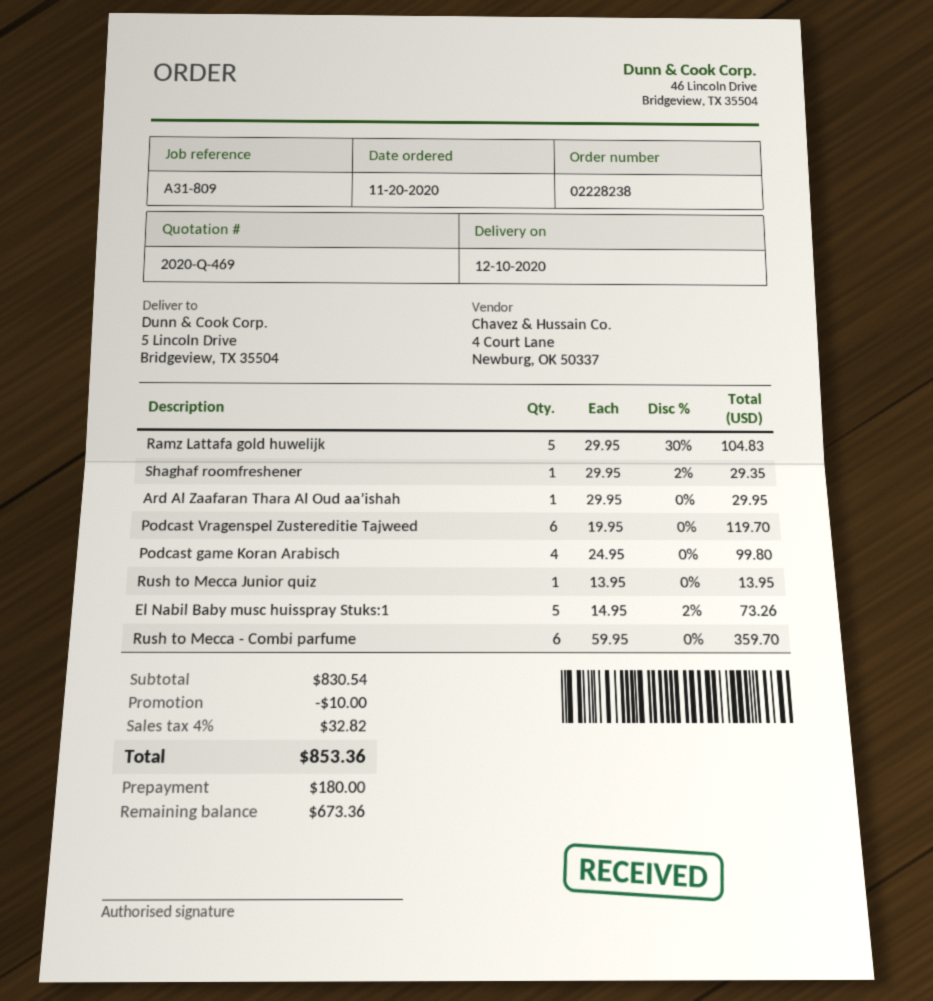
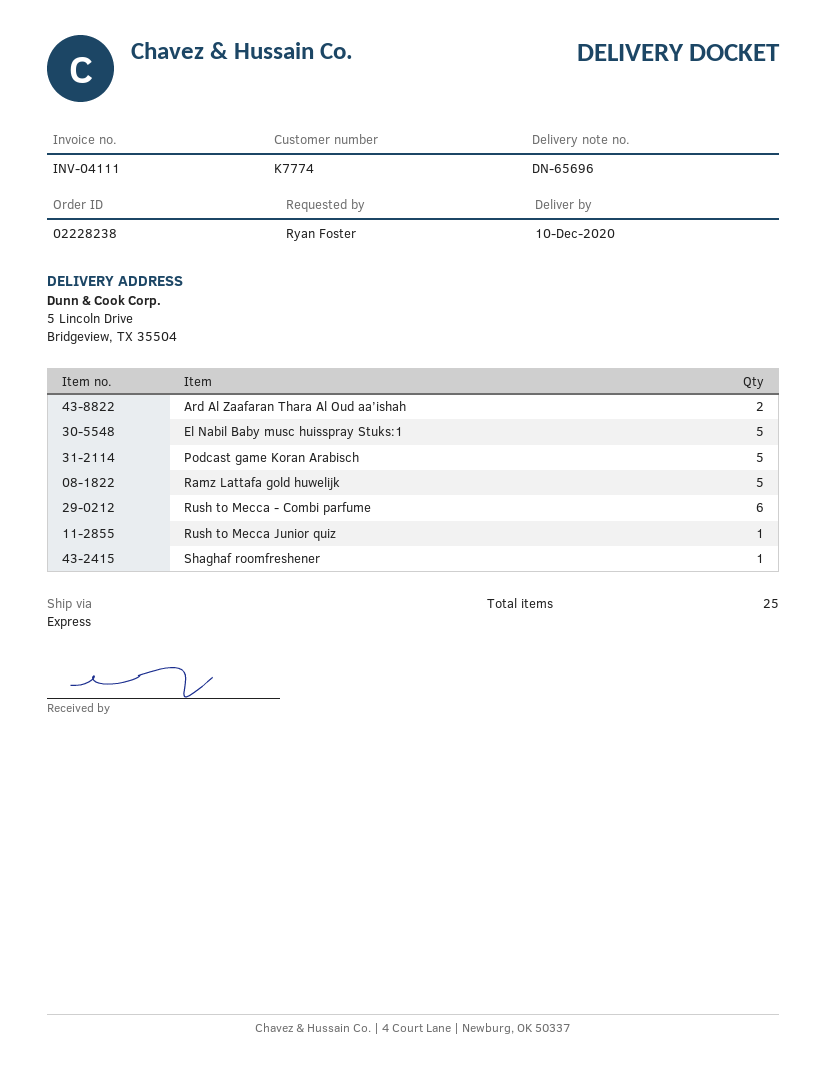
Ard Al Zaafaran Thara Al Oud aa’ishah: 1 -> 2
Podcast Vragenspel Zustereditie Tajweed: 6 -> none
Podcast game Koran Arabisch: 4 -> 5

